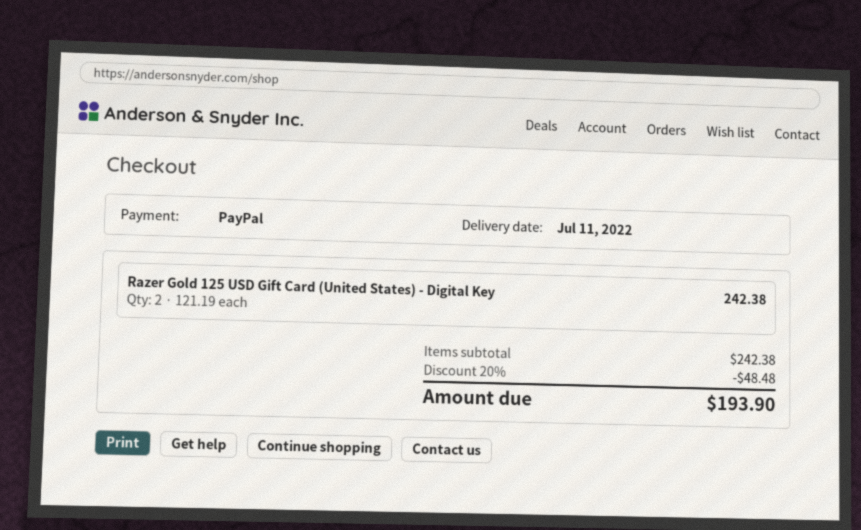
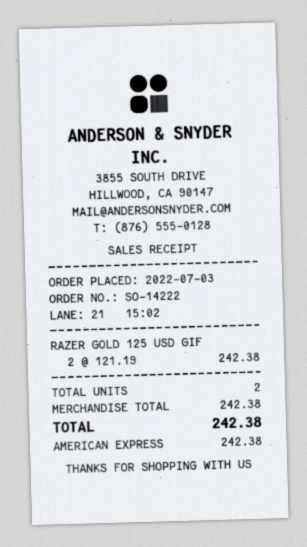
payment method: PayPal -> American Express
discount: 20% = 48.48 -> none
total: 193.90 -> 242.38

